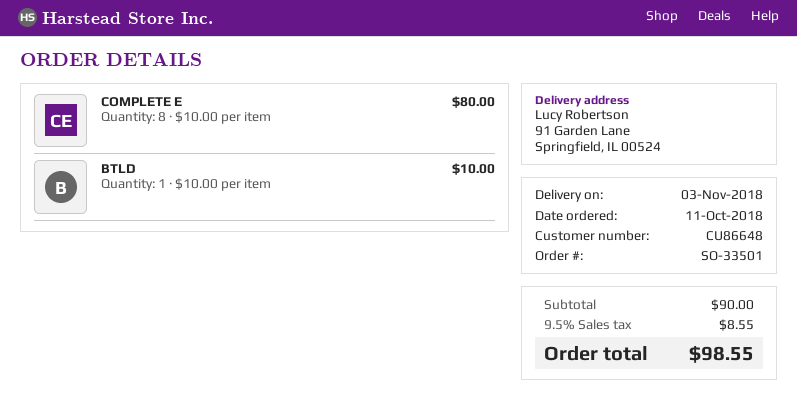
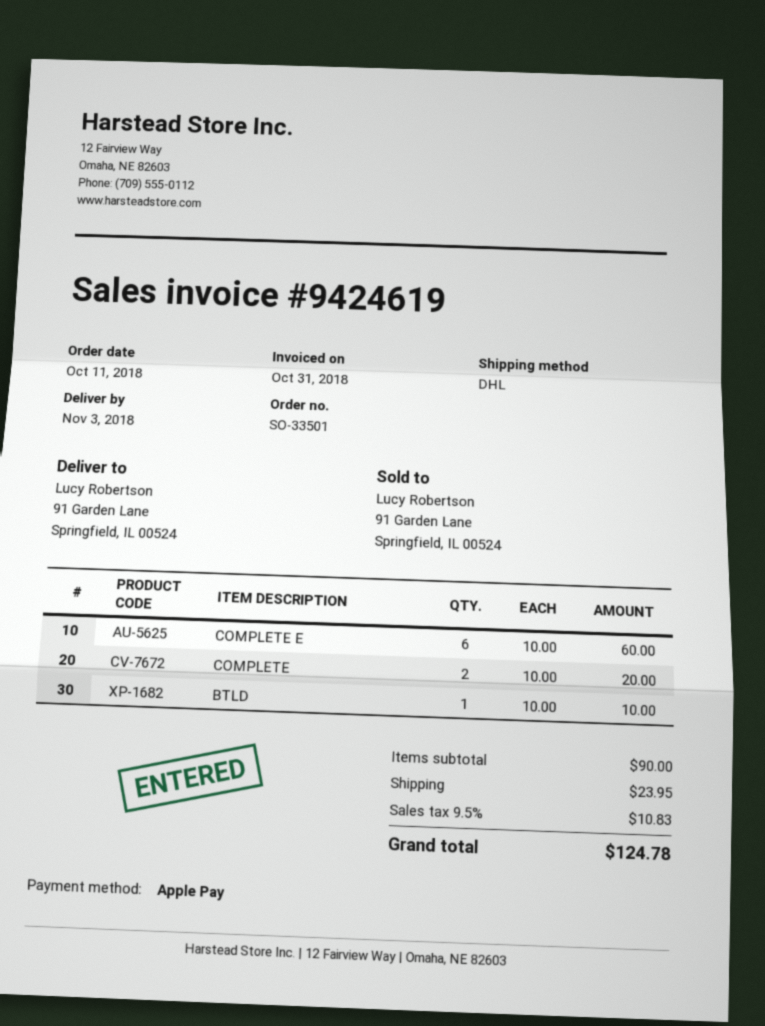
COMPLETE E: 8 x 10.00 = 80.00 -> 6 x 10.00 = 60.00
COMPLETE: none -> 2 x 10.00 = 20.00
shipping: none -> 23.95
tax: 9.5% = 8.55 -> 9.5% = 10.83
total: 98.55 -> 124.78

